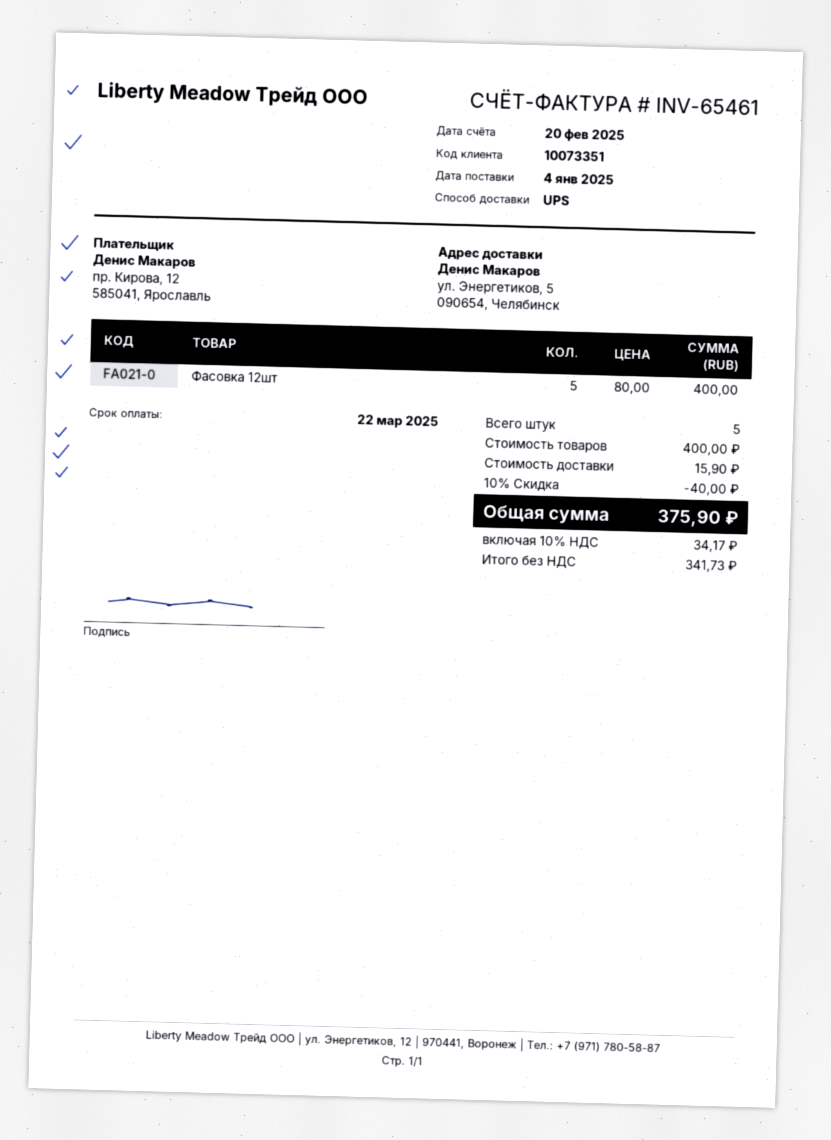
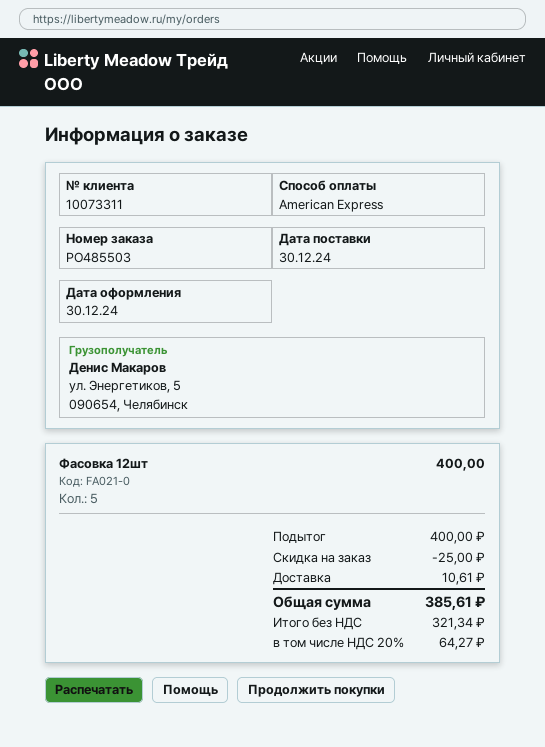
delivery date: 2025-01-04 -> 2024-12-30
customer number: 10073351 -> 10073311
discount: 40.00 -> 25.00
shipping: 15.90 -> 10.61
net: 341.73 -> 321.34
tax: 10% = 34.17 -> 20% = 64.27
total: 375.90 -> 385.61

